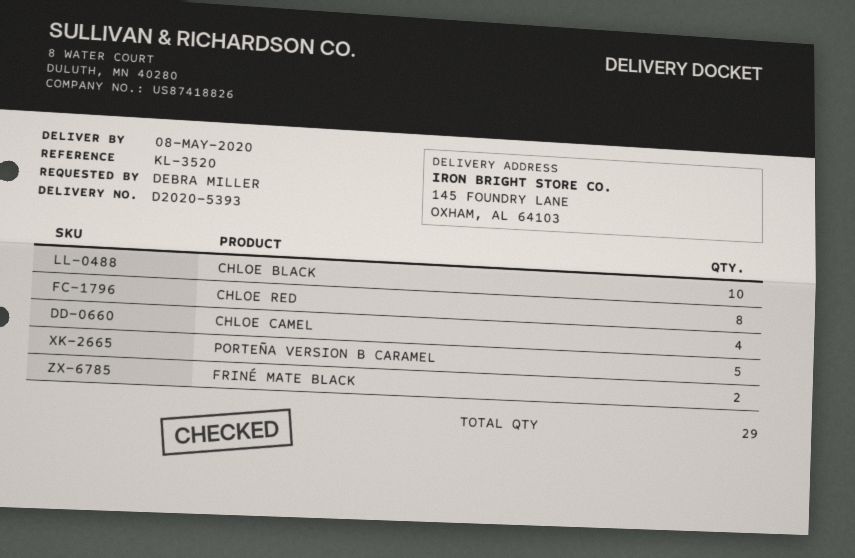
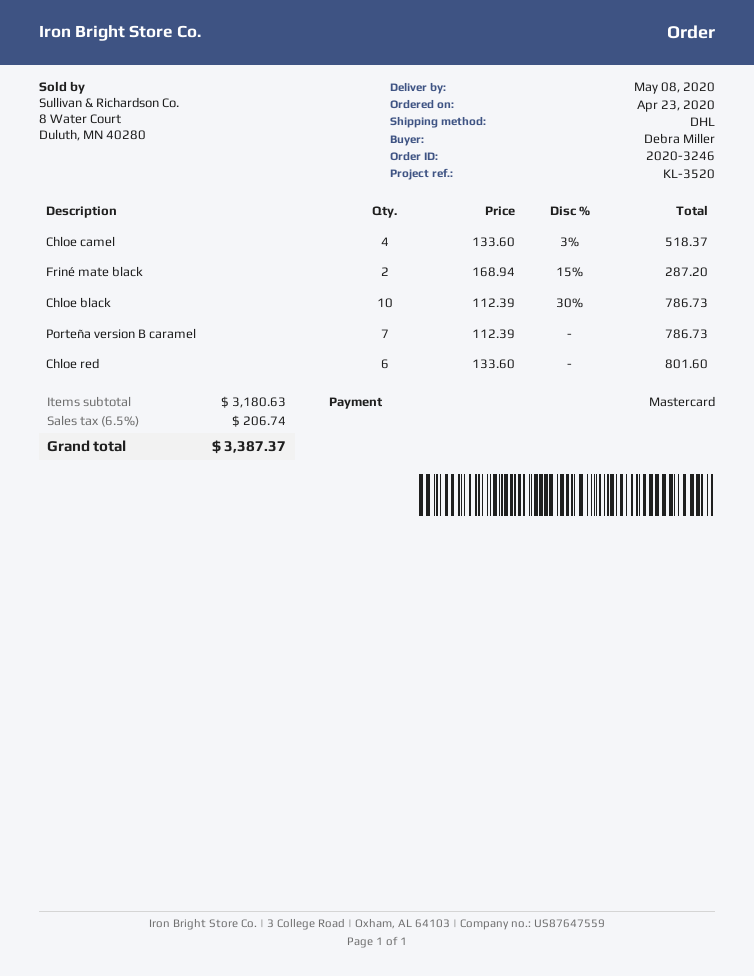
CHLOE RED: 8 -> 6
PORTEÑA VERSION B CARAMEL: 5 -> 7

